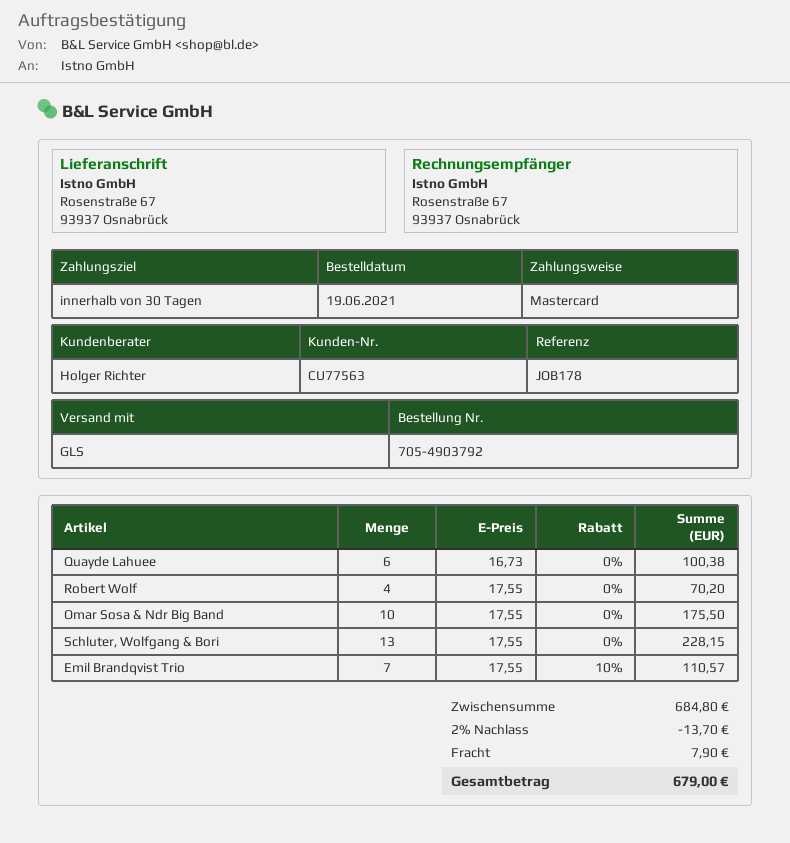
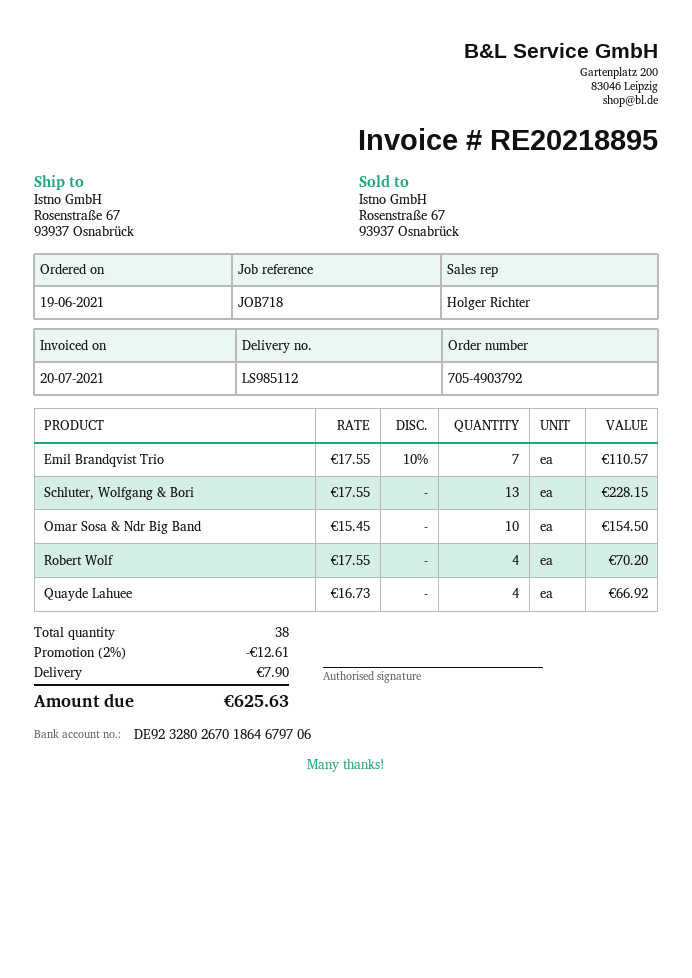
reference: JOB178 -> JOB718
Quayde Lahuee: 6 x 16.73 = 100.38 -> 4 x 16.73 = 66.92
Omar Sosa & Ndr Big Band: 10 x 17.55 = 175.50 -> 10 x 15.45 = 154.50
discount: 2% = 13.70 -> 2% = 12.61
total: 679.00 -> 625.63

